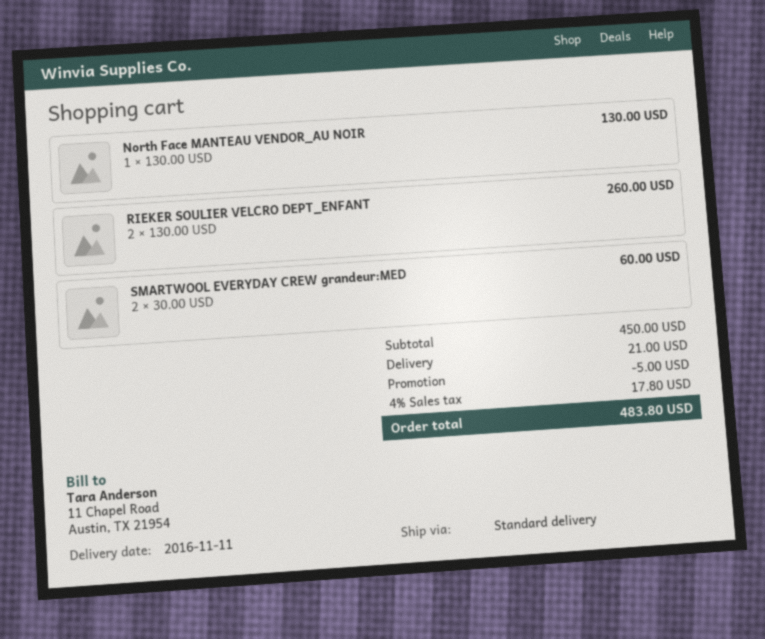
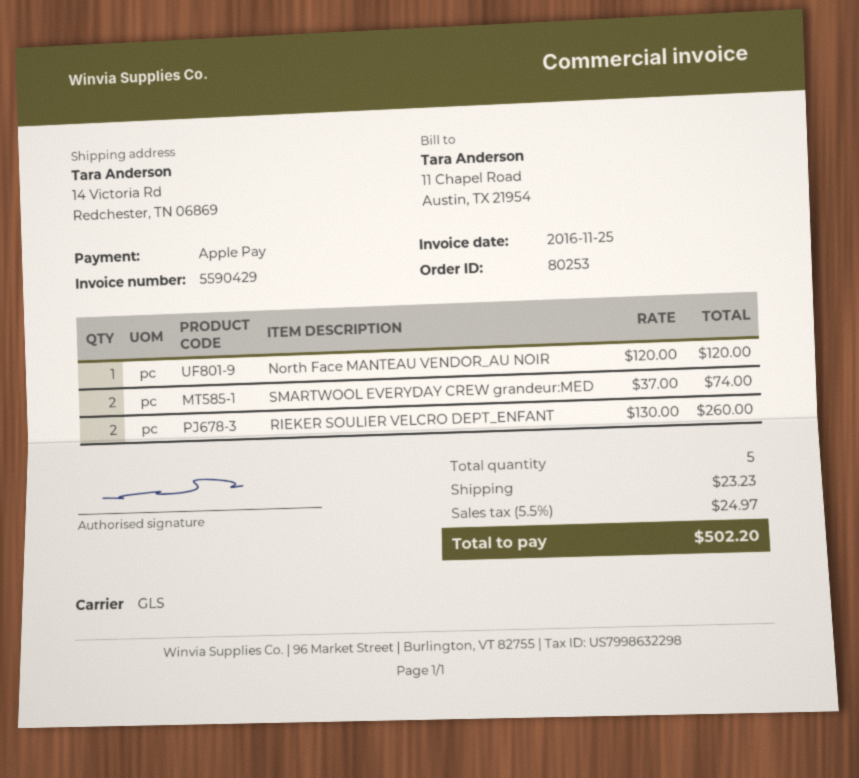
shipping method: standard -> GLS
North Face MANTEAU VENDOR_AU NOIR: 1 x 130.00 = 130.00 -> 1 x 120.00 = 120.00
SMARTWOOL EVERYDAY CREW grandeur:MED: 2 x 30.00 = 60.00 -> 2 x 37.00 = 74.00
discount: 5.00 -> none
shipping: 21.00 -> 23.23
tax: 4% = 17.80 -> 5.5% = 24.97
total: 483.80 -> 502.20

